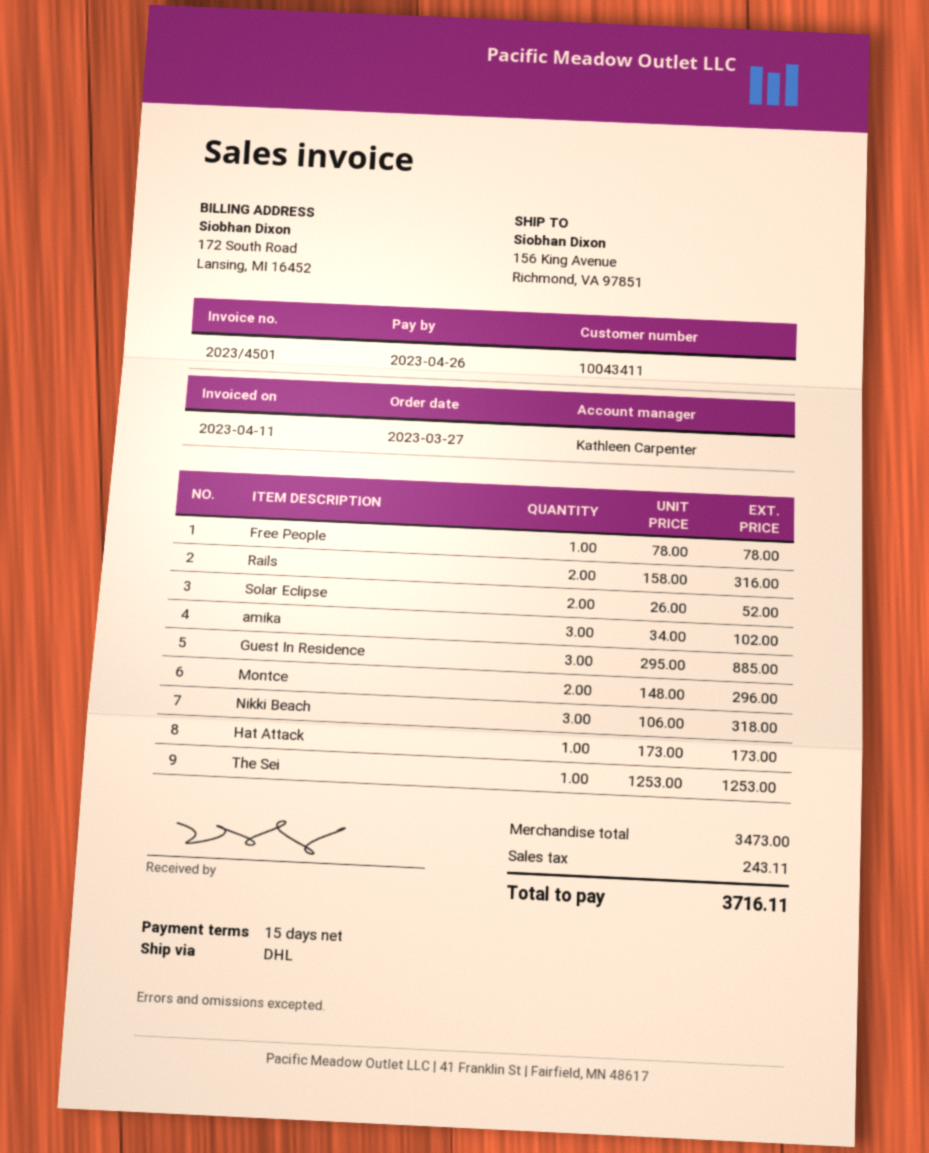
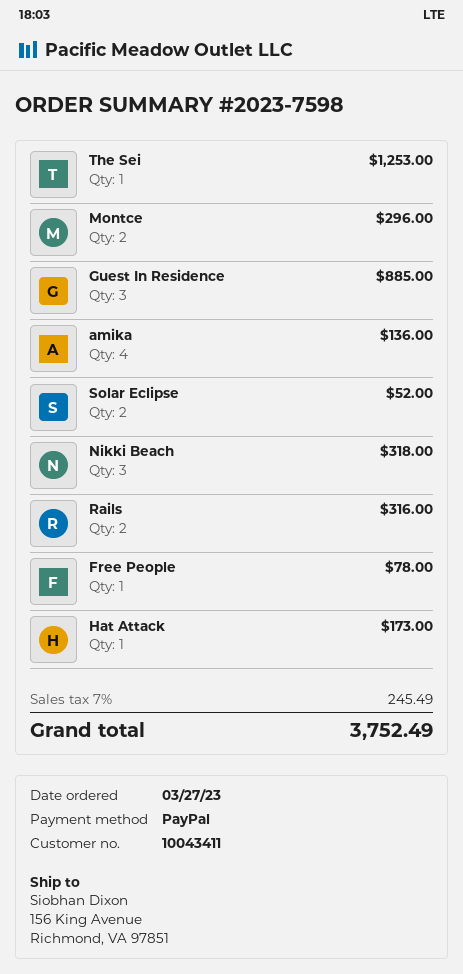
amika: 3 for 102.00 -> 4 for 136.00
tax: 243.11 -> 245.49
total: 3716.11 -> 3752.49

